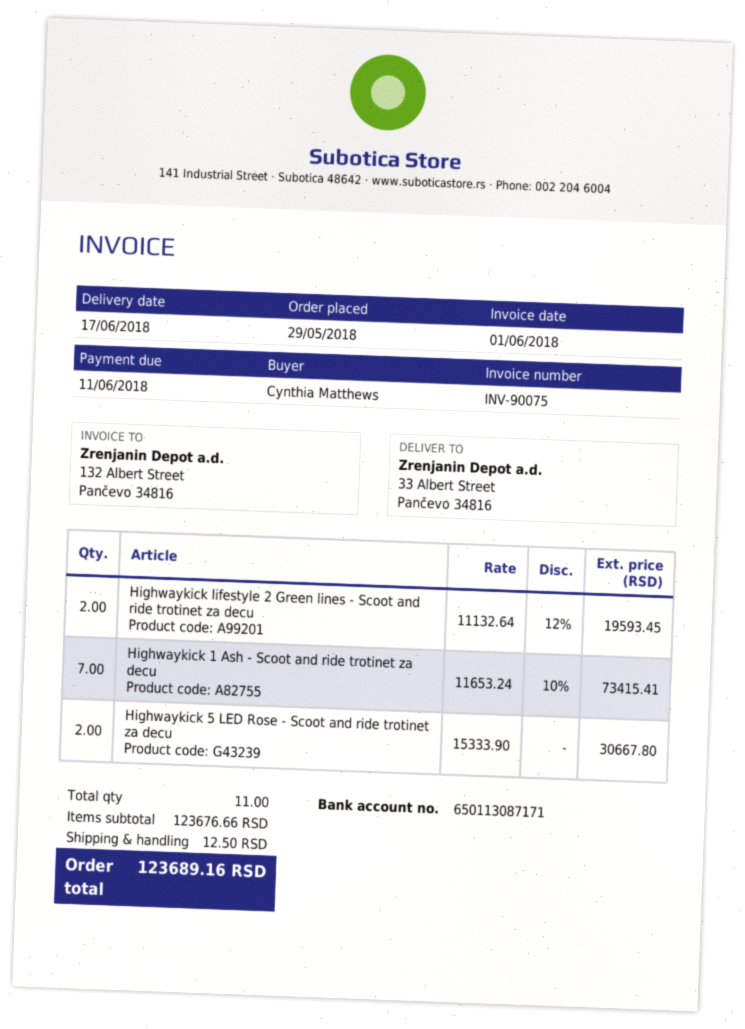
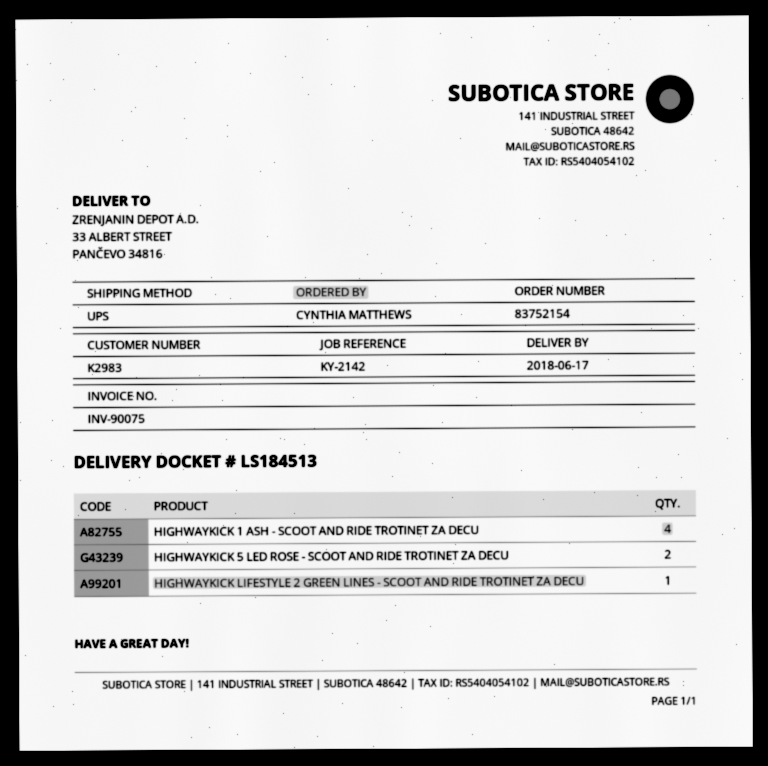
Highwaykick lifestyle 2 Green lines - Scoot and ride trotinet za decu: 2 -> 1
Highwaykick 1 Ash - Scoot and ride trotinet za decu: 7 -> 4

